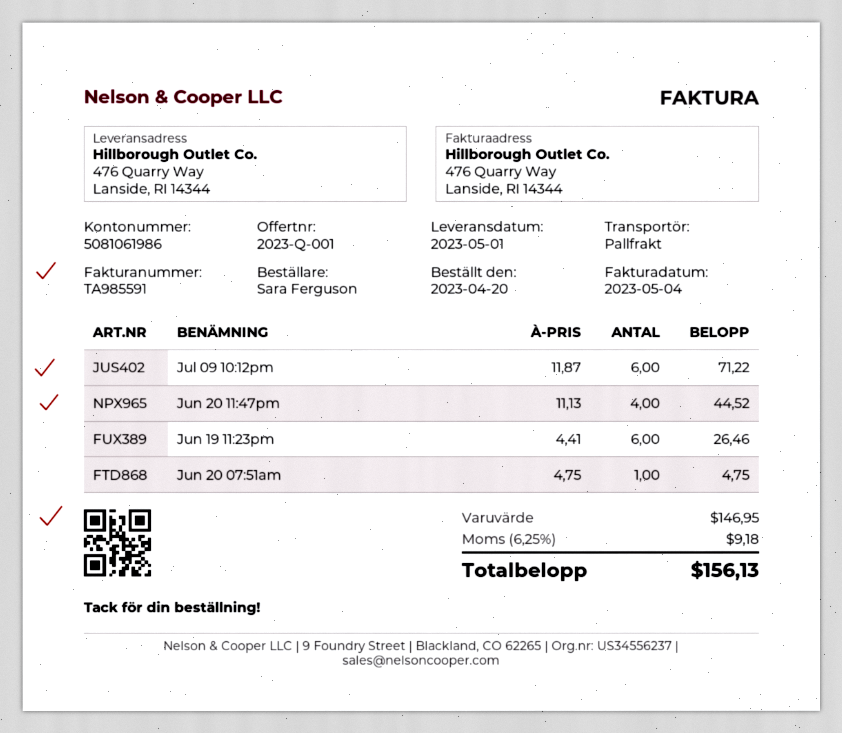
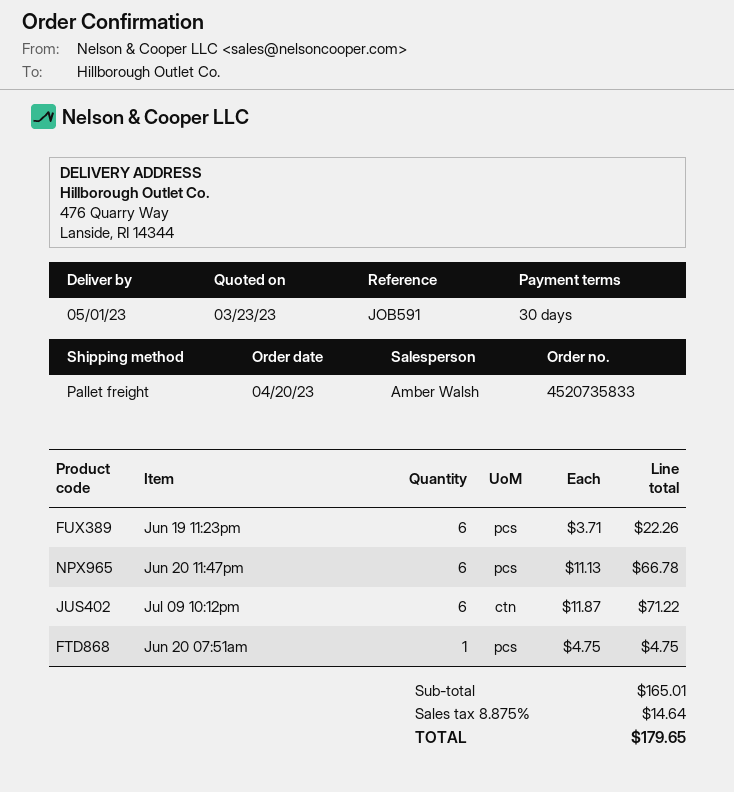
Jun 20 11:47pm: 4 x 11.13 = 44.52 -> 6 x 11.13 = 66.78
Jun 19 11:23pm: 6 x 4.41 = 26.46 -> 6 x 3.71 = 22.26
subtotal: 146.95 -> 165.01
tax: 6.25% = 9.18 -> 8.875% = 14.64
total: 156.13 -> 179.65

